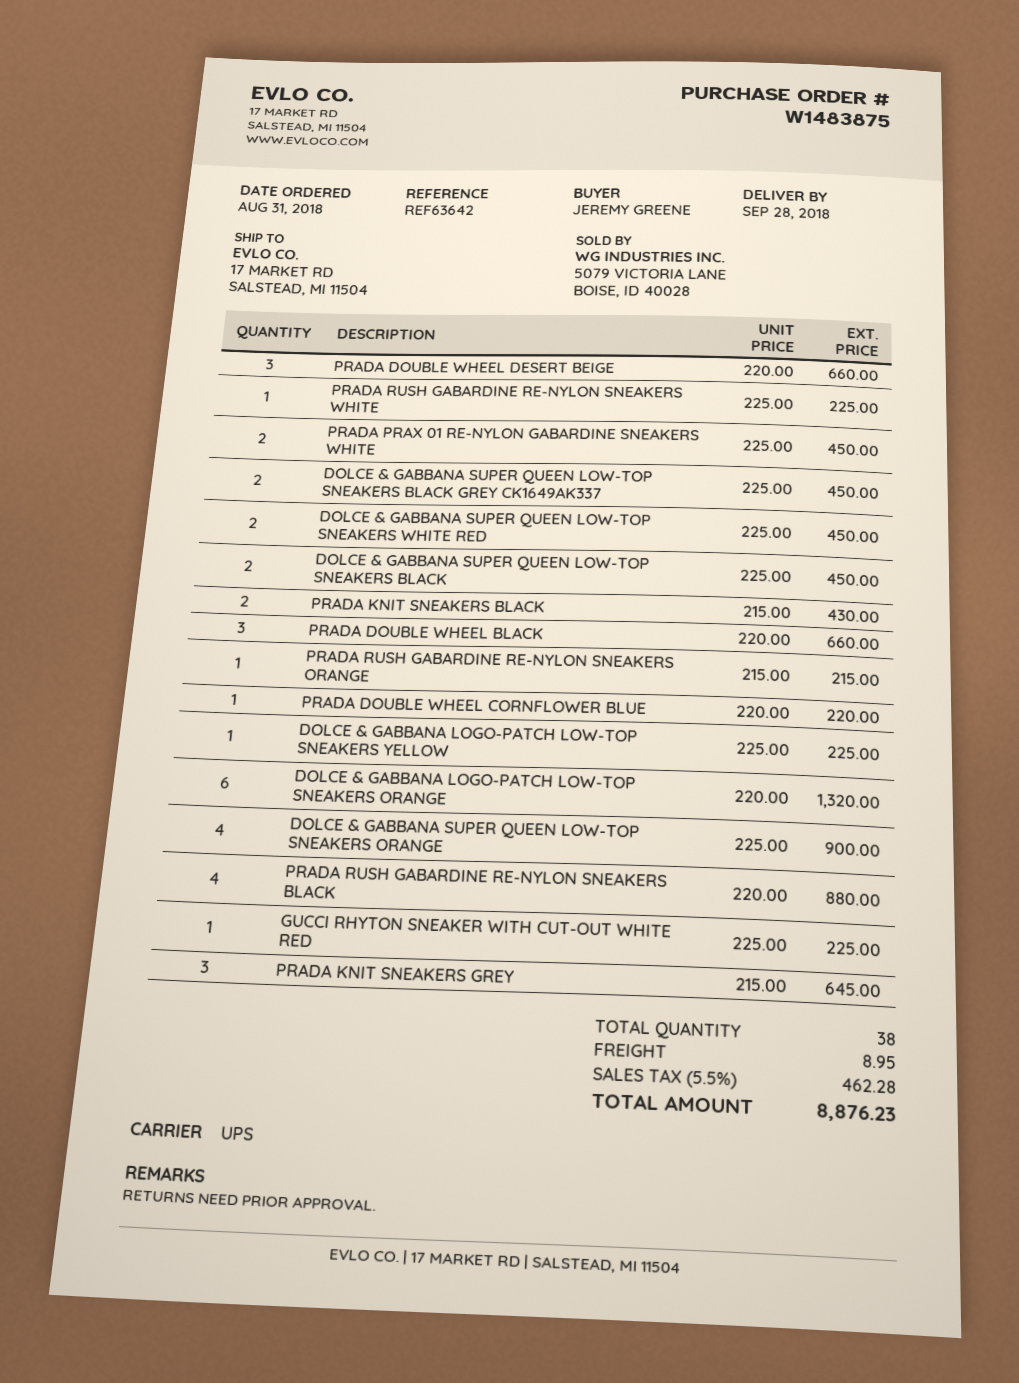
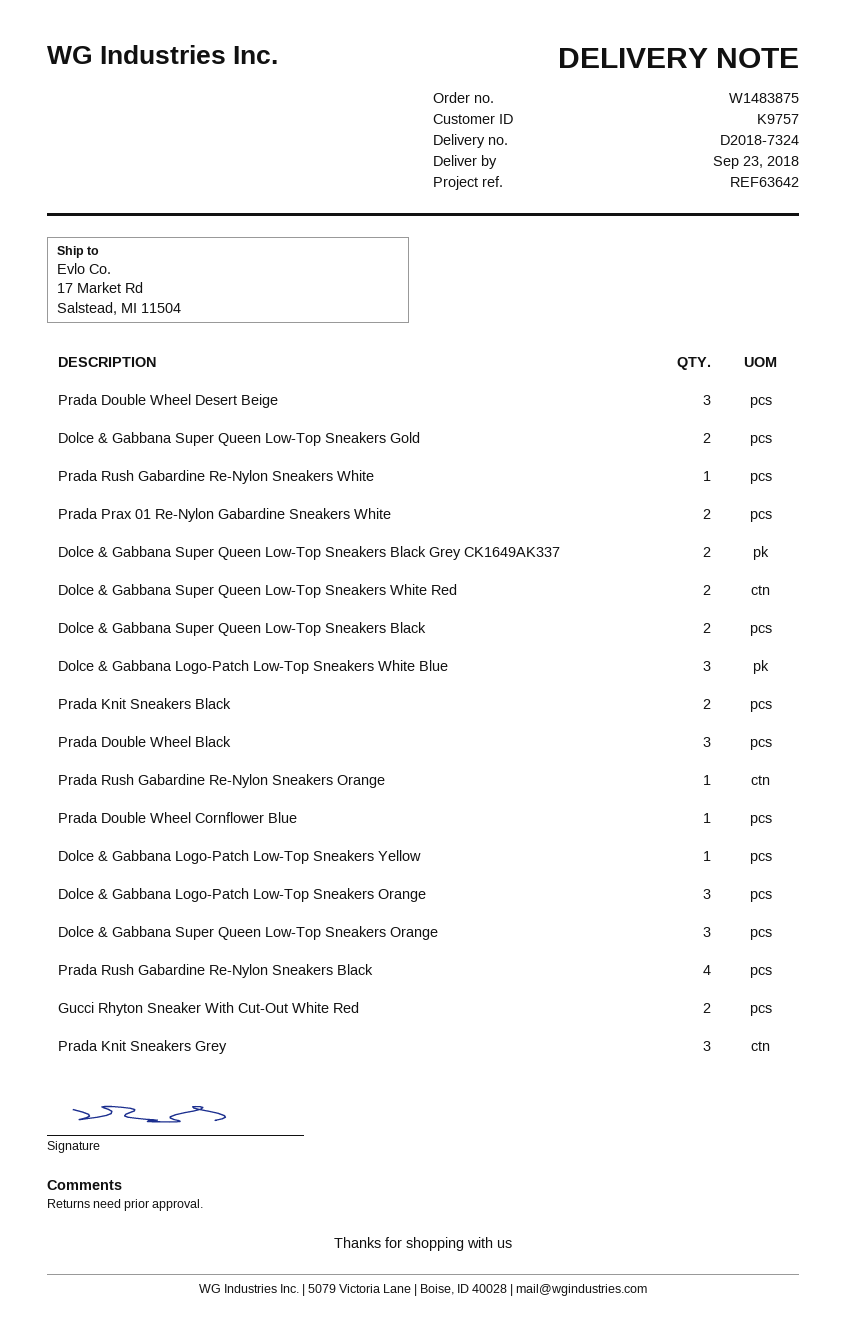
delivery date: 2018-09-28 -> 2018-09-23
DOLCE & GABBANA LOGO-PATCH LOW-TOP SNEAKERS ORANGE: 6 -> 3
DOLCE & GABBANA SUPER QUEEN LOW-TOP SNEAKERS ORANGE: 4 -> 3
GUCCI RHYTON SNEAKER WITH CUT-OUT WHITE RED: 1 -> 2
Dolce & Gabbana Super Queen Low-Top Sneakers Gold: none -> 2
Dolce & Gabbana Logo-Patch Low-Top Sneakers White Blue: none -> 3

